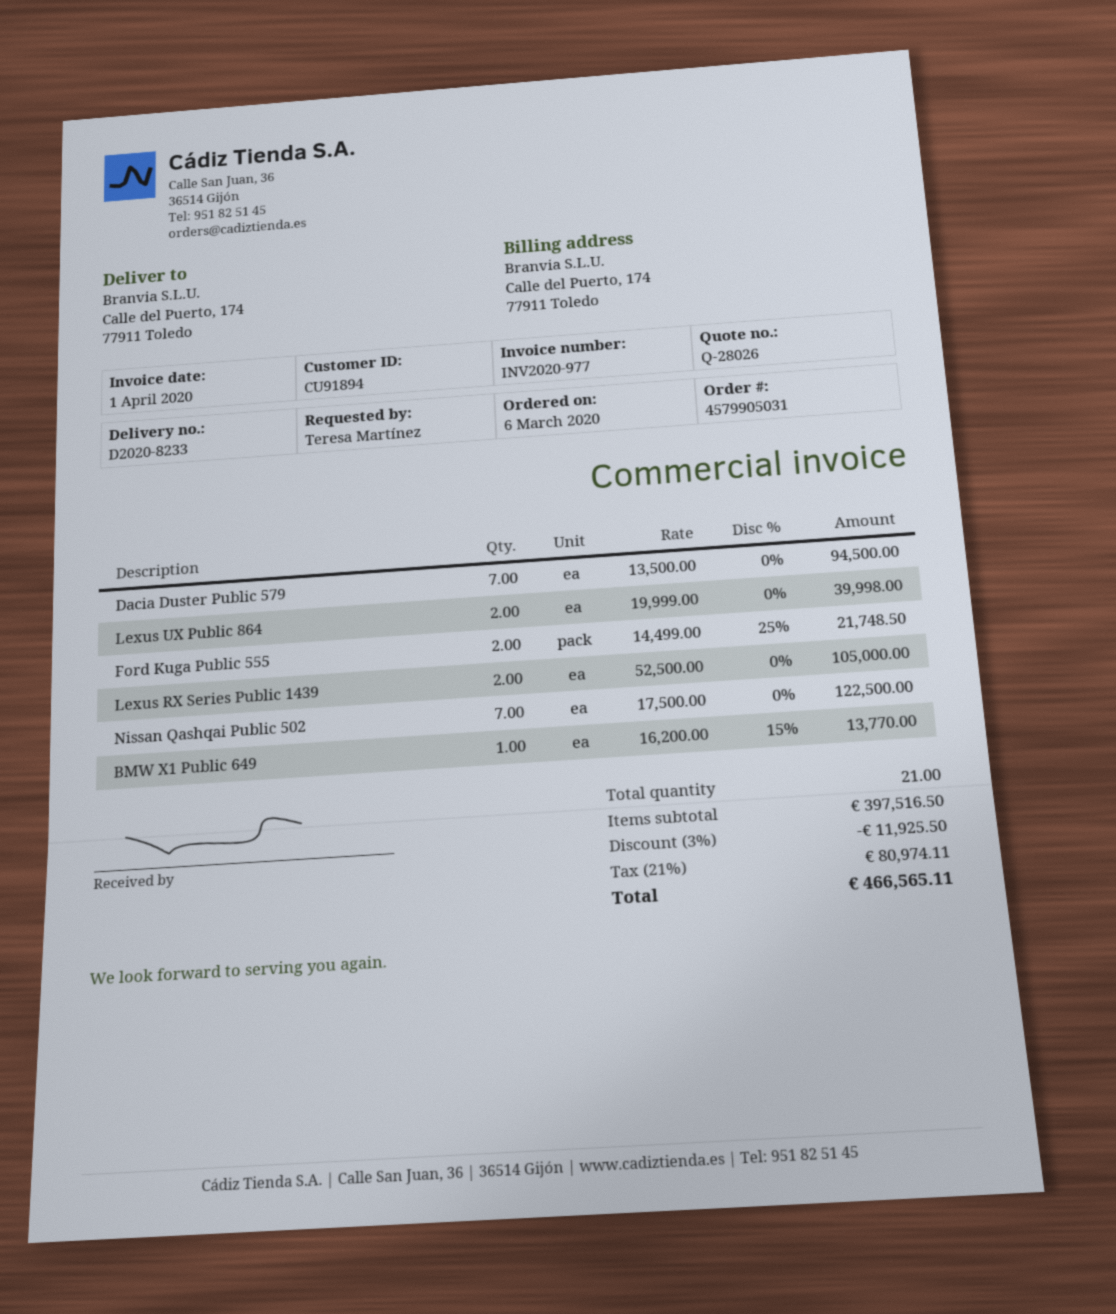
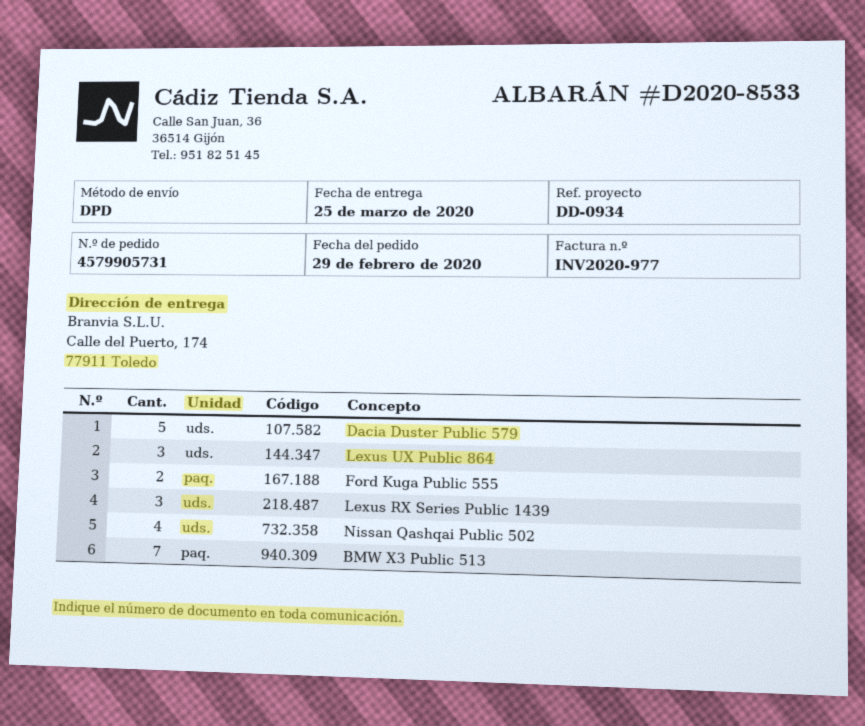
order number: 4579905031 -> 4579905731
order date: 2020-03-06 -> 2020-02-29
delivery note number: D2020-8233 -> D2020-8533
Dacia Duster Public 579: 7 -> 5
Lexus UX Public 864: 2 -> 3
Lexus RX Series Public 1439: 2 -> 3
Nissan Qashqai Public 502: 7 -> 4
BMW X1 Public 649: 1 -> none
BMW X3 Public 513: none -> 7

